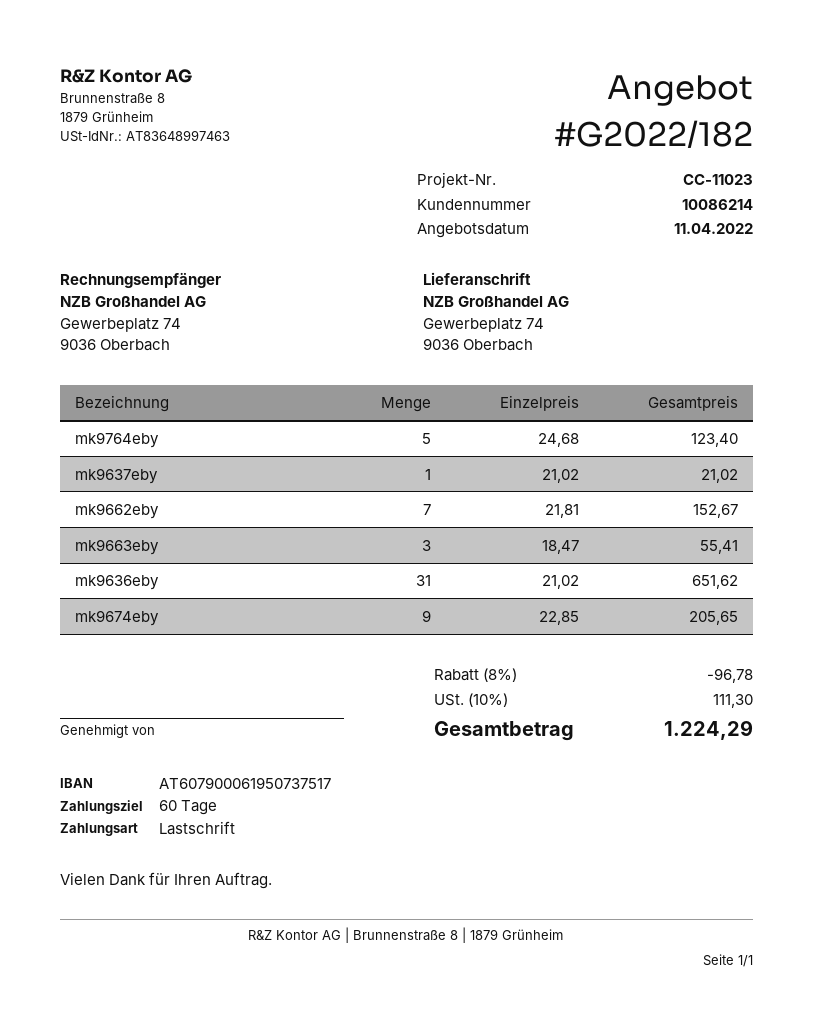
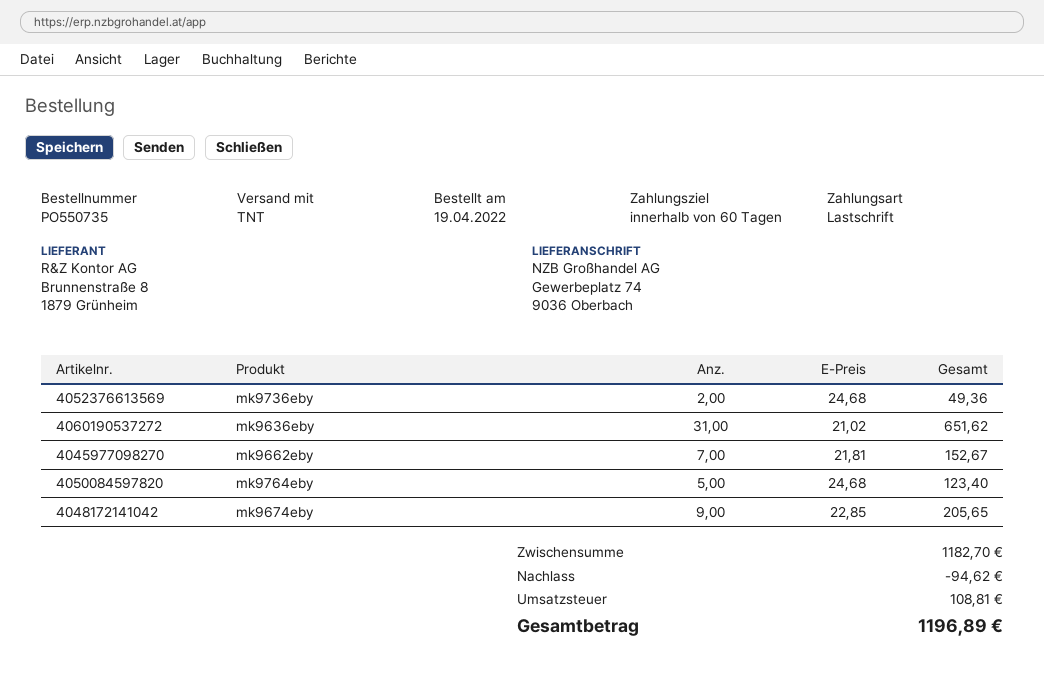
mk9637eby: 1 x 21.02 = 21.02 -> none
mk9663eby: 3 x 18.47 = 55.41 -> none
mk9736eby: none -> 2 x 24.68 = 49.36
discount: 96.78 -> 94.62
tax: 111.30 -> 108.81
total: 1224.29 -> 1196.89

